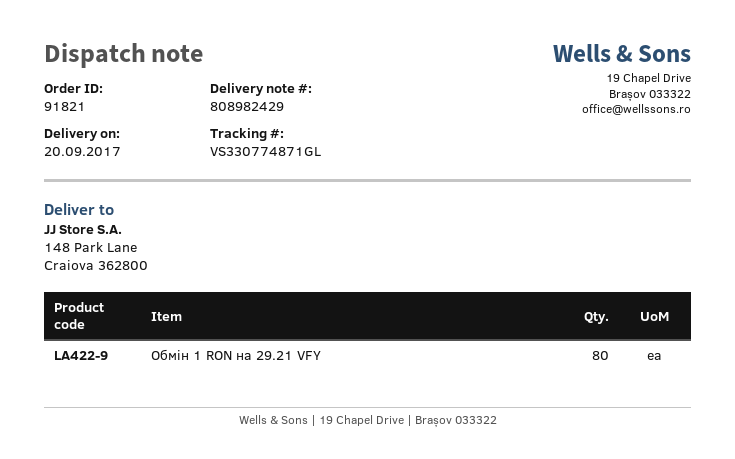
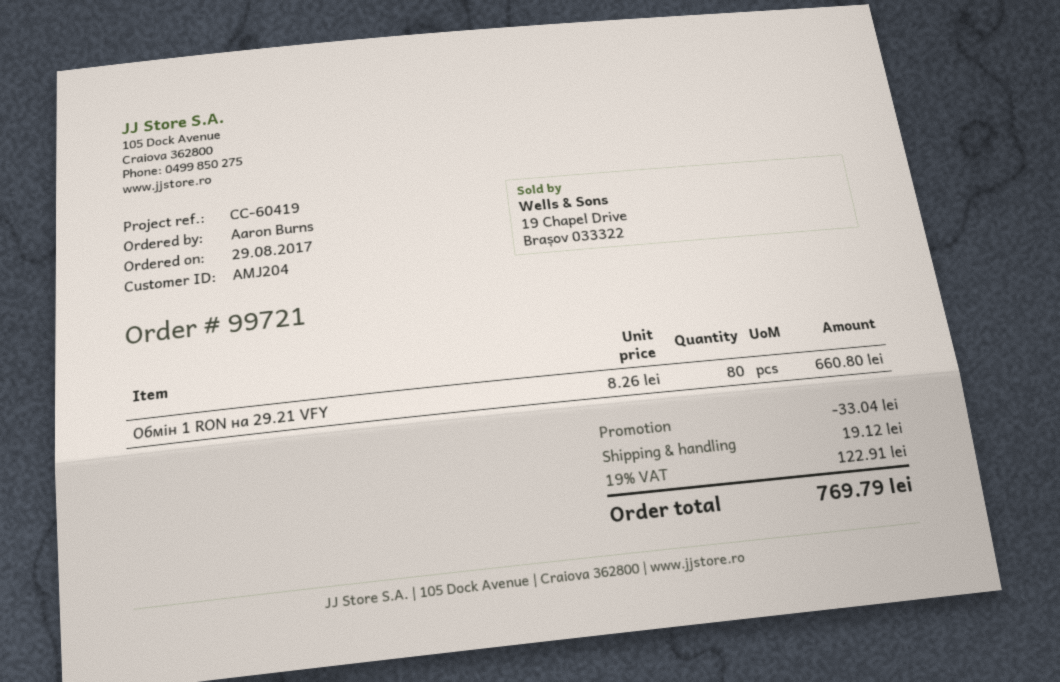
order number: 91821 -> 99721

